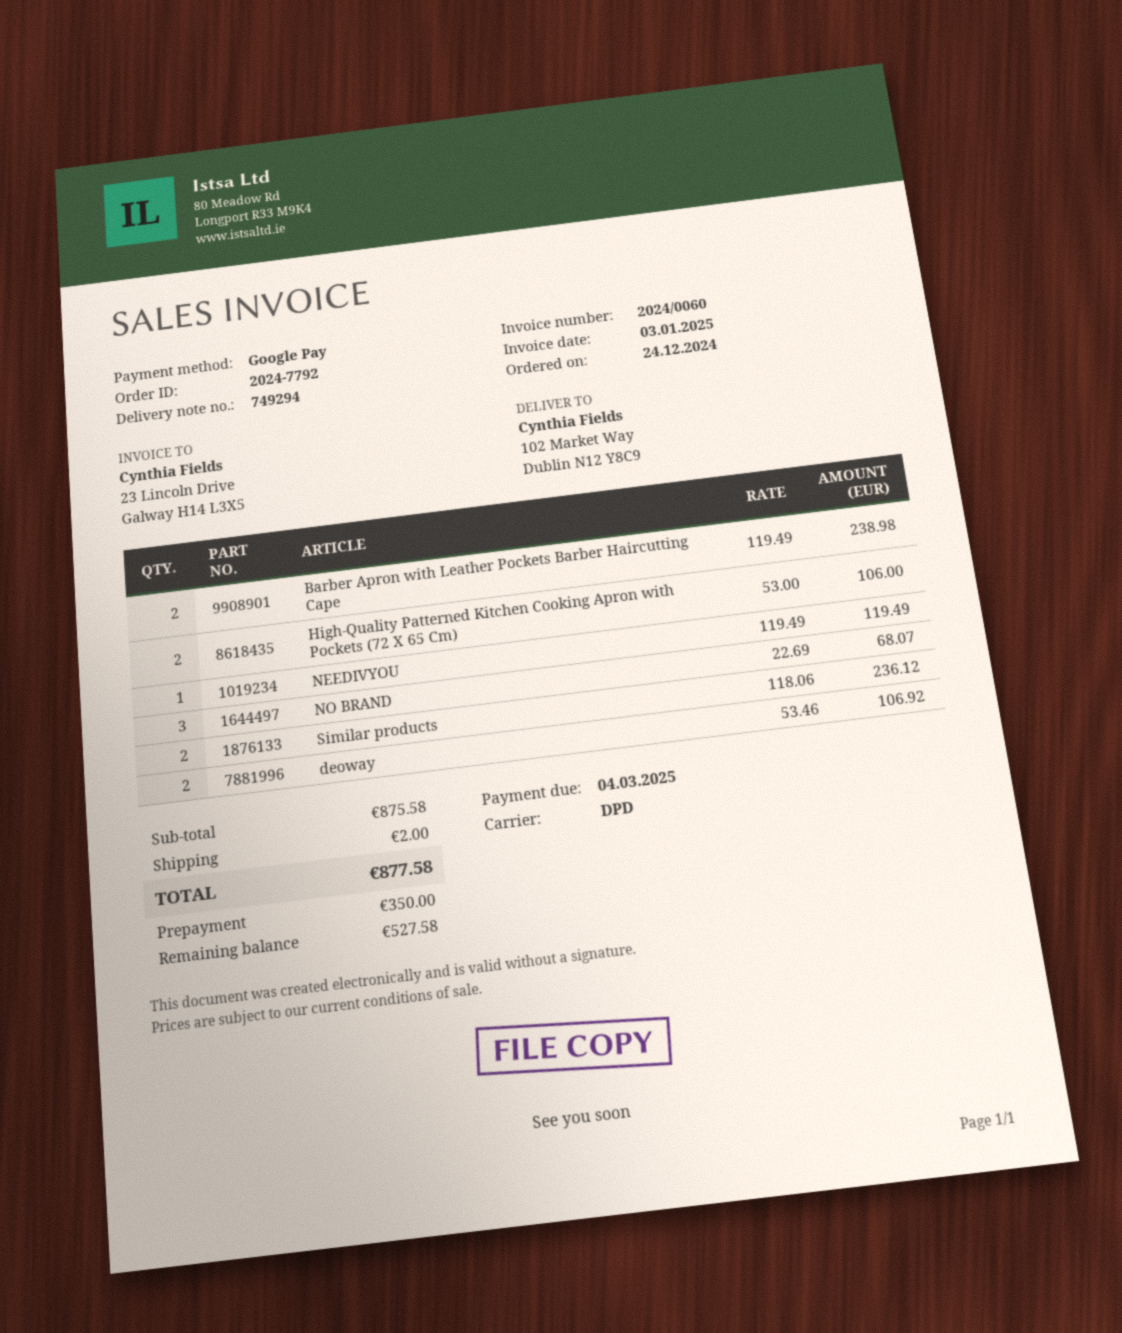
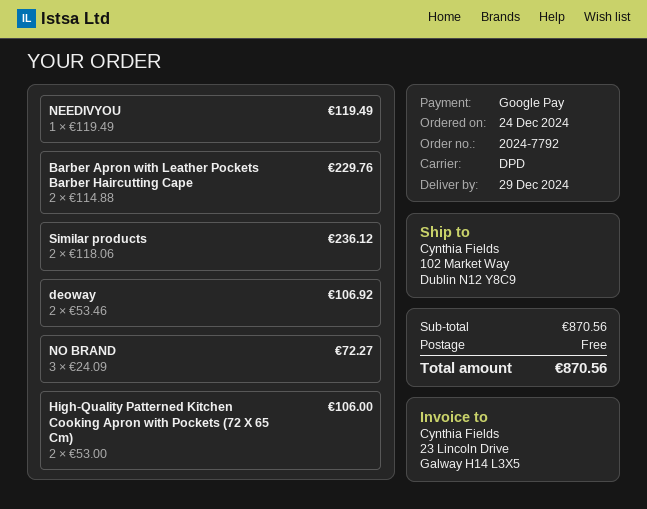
Barber Apron with Leather Pockets Barber Haircutting Cape: 2 x 119.49 = 238.98 -> 2 x 114.88 = 229.76
NO BRAND: 3 x 22.69 = 68.07 -> 3 x 24.09 = 72.27
subtotal: 875.58 -> 870.56
shipping: 2.00 -> 0.00
total: 877.58 -> 870.56

